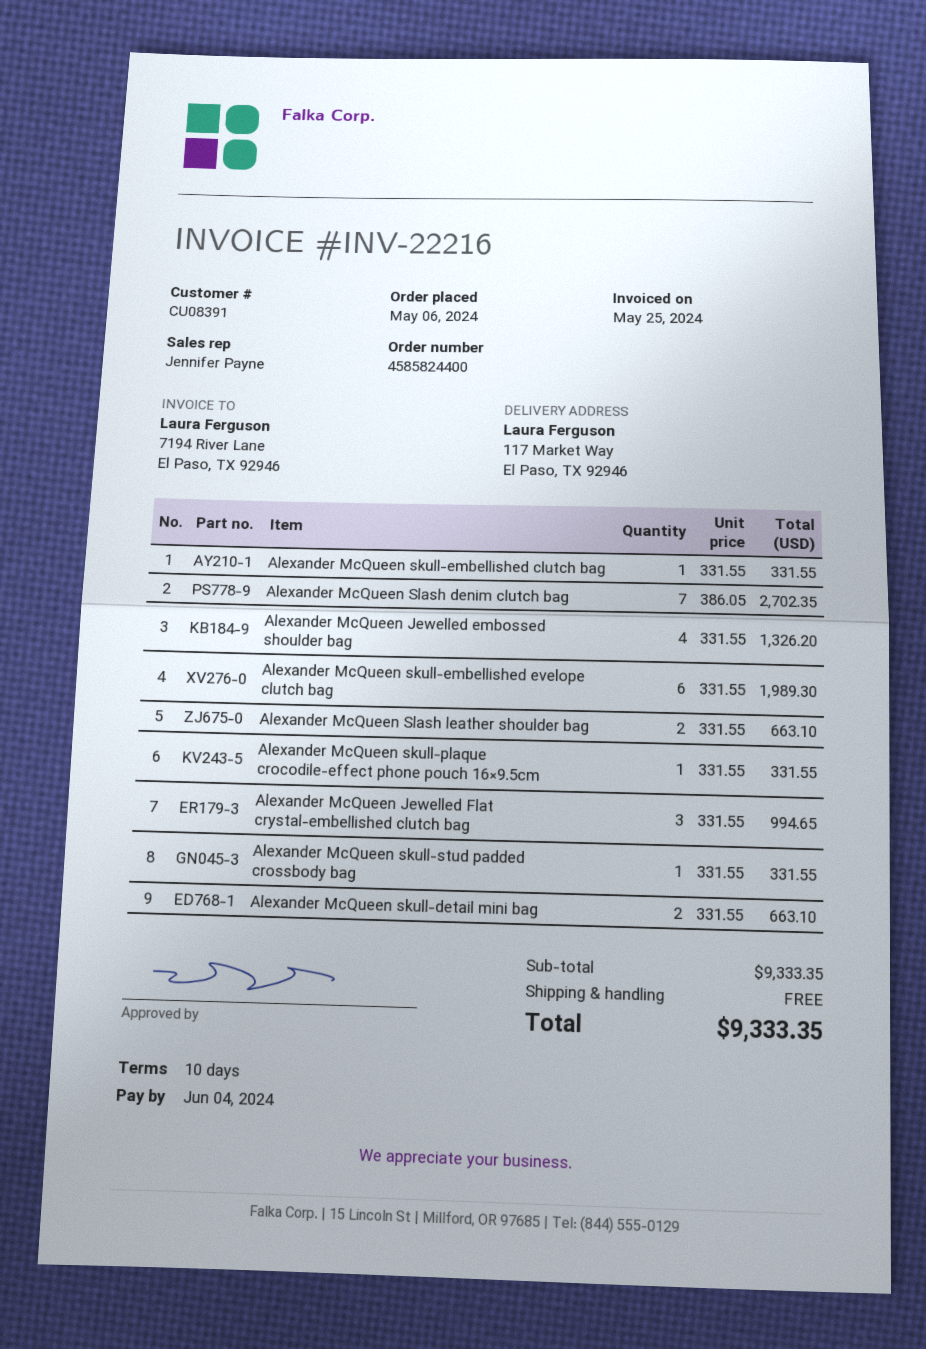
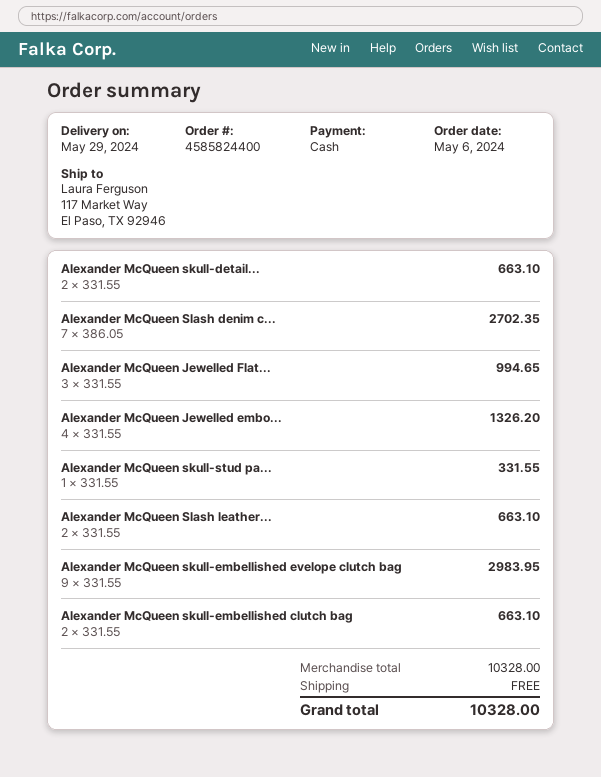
Alexander McQueen skull-embellished clutch bag: 1 x 331.55 = 331.55 -> 2 x 331.55 = 663.10
Alexander McQueen skull-embellished evelope clutch bag: 6 x 331.55 = 1989.30 -> 9 x 331.55 = 2983.95
Alexander McQueen skull-plaque crocodile-effect phone pouch 16×9.5cm: 1 x 331.55 = 331.55 -> none
subtotal: 9333.35 -> 10328.00
total: 9333.35 -> 10328.00

